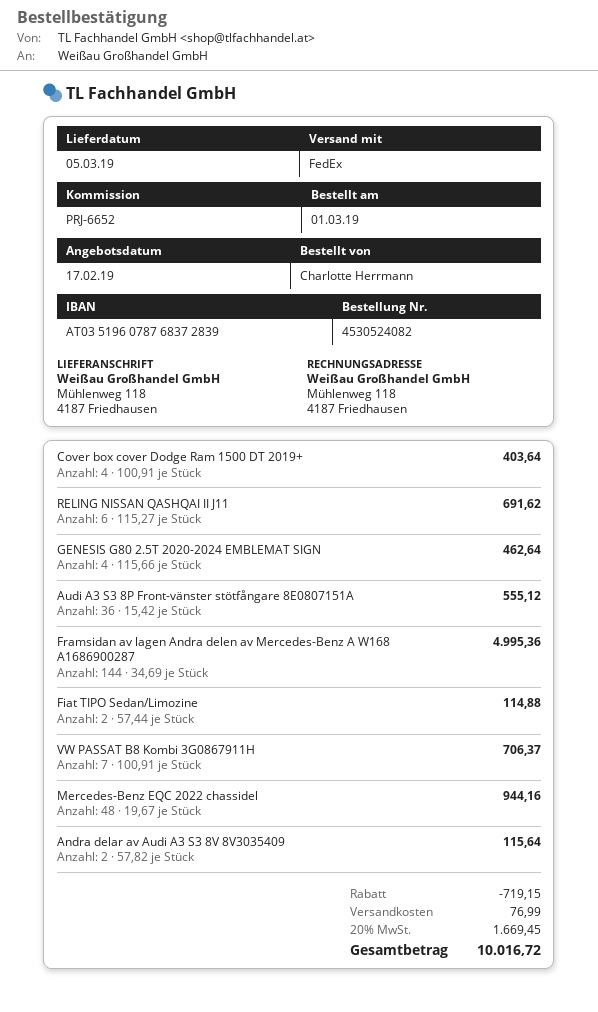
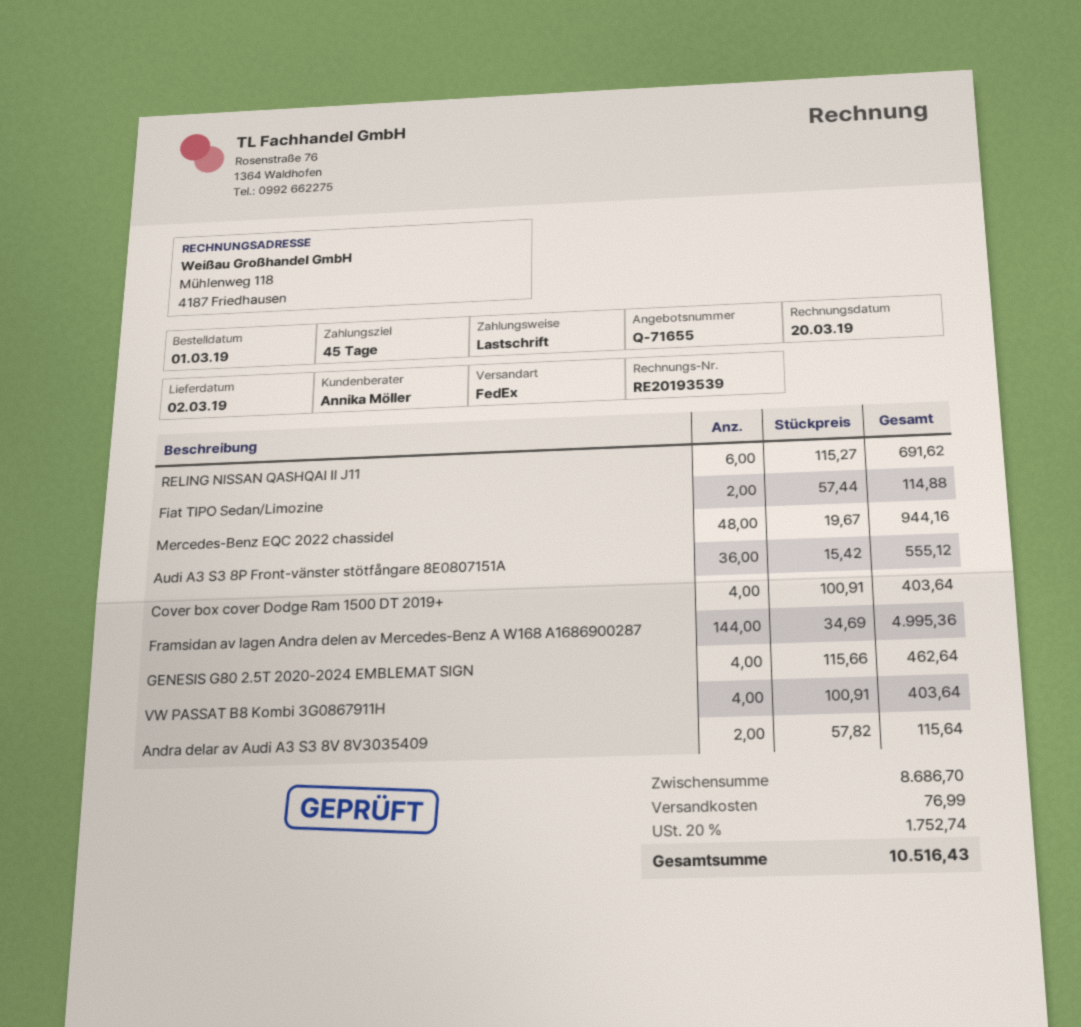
delivery date: 2019-03-05 -> 2019-03-02
VW PASSAT B8 Kombi 3G0867911H: 7 x 100.91 = 706.37 -> 4 x 100.91 = 403.64
discount: 719.15 -> none
tax: 20% = 1669.45 -> 20% = 1752.74
total: 10016.72 -> 10516.43

